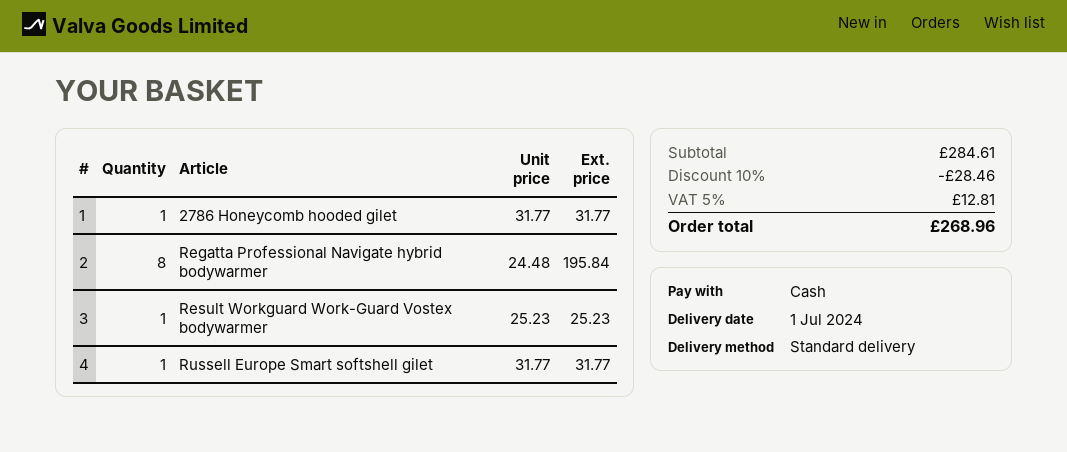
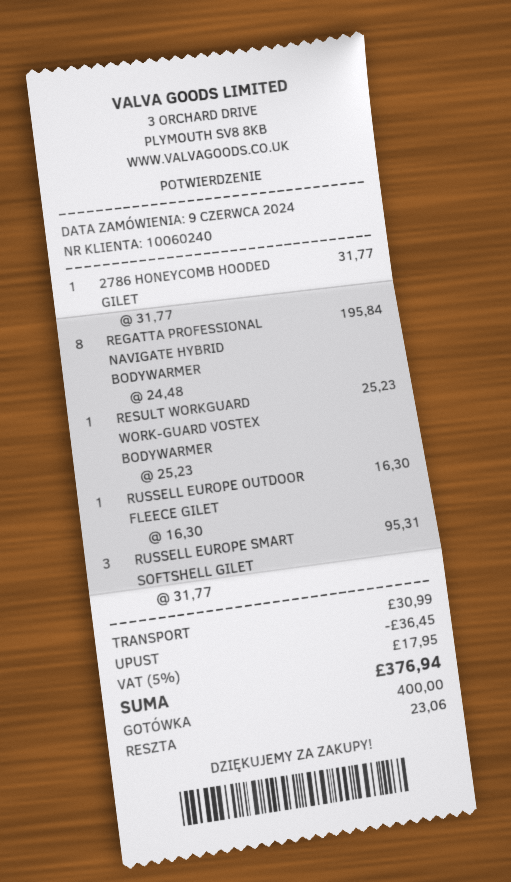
Russell Europe Smart softshell gilet: 1 x 31.77 = 31.77 -> 3 x 31.77 = 95.31
RUSSELL EUROPE OUTDOOR FLEECE GILET: none -> 1 x 16.30 = 16.30
discount: 28.46 -> 36.45
shipping: none -> 30.99
tax: 5% = 12.81 -> 5% = 17.95
total: 268.96 -> 376.94

